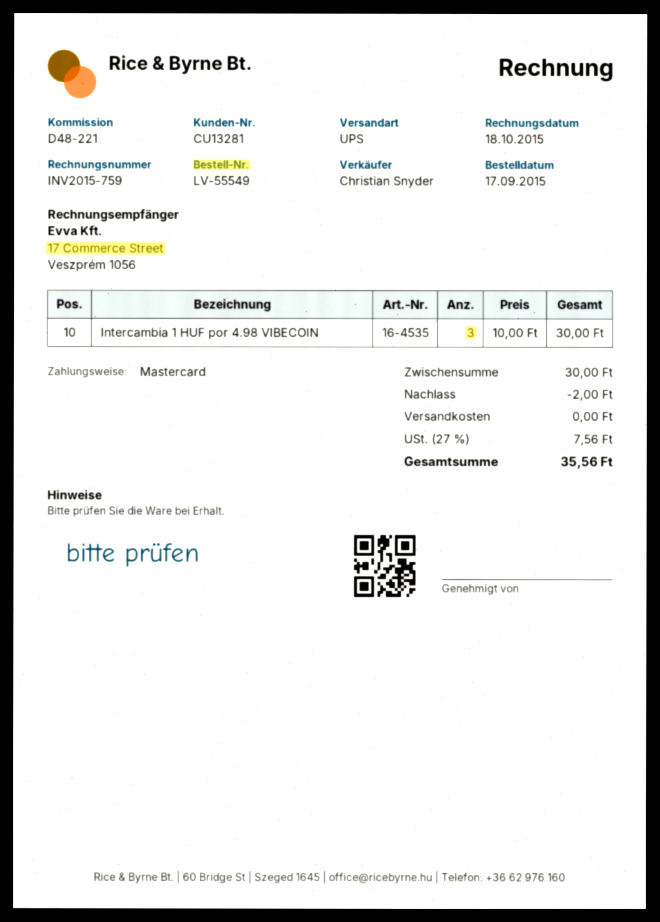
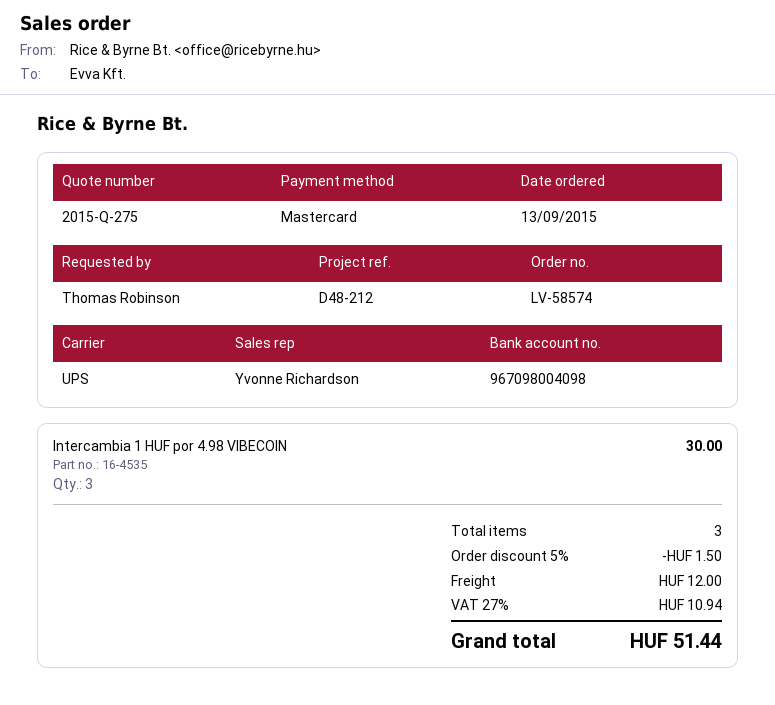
order number: LV-55549 -> LV-58574
order date: 2015-09-17 -> 2015-09-13
reference: D48-221 -> D48-212
sales rep: Christian Snyder -> Yvonne Richardson
discount: 2.00 -> 1.50
shipping: 0.00 -> 12.00
tax: 27% = 7.56 -> 27% = 10.94
total: 35.56 -> 51.44

